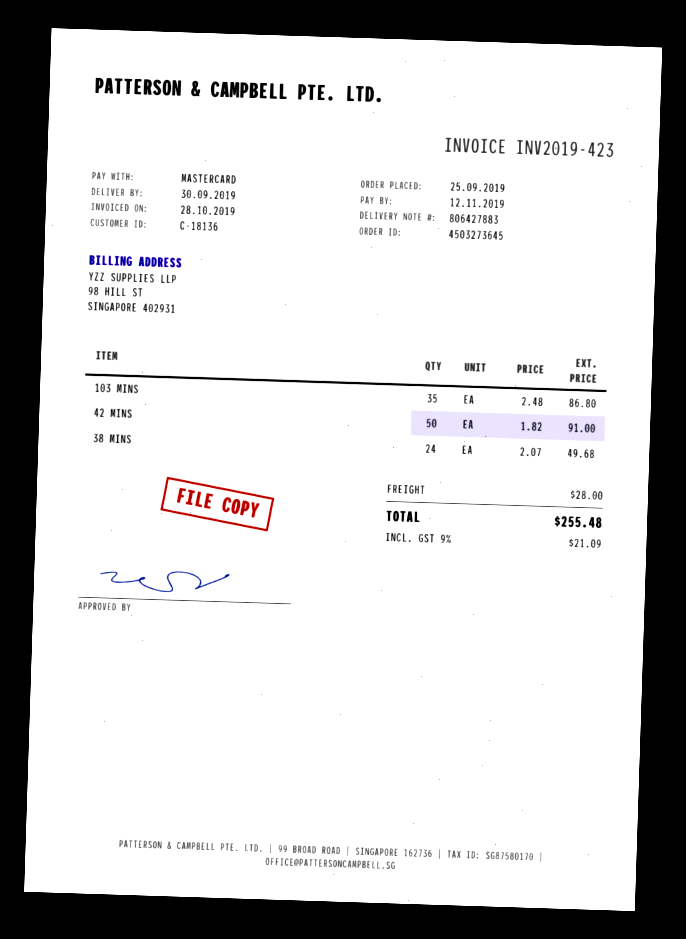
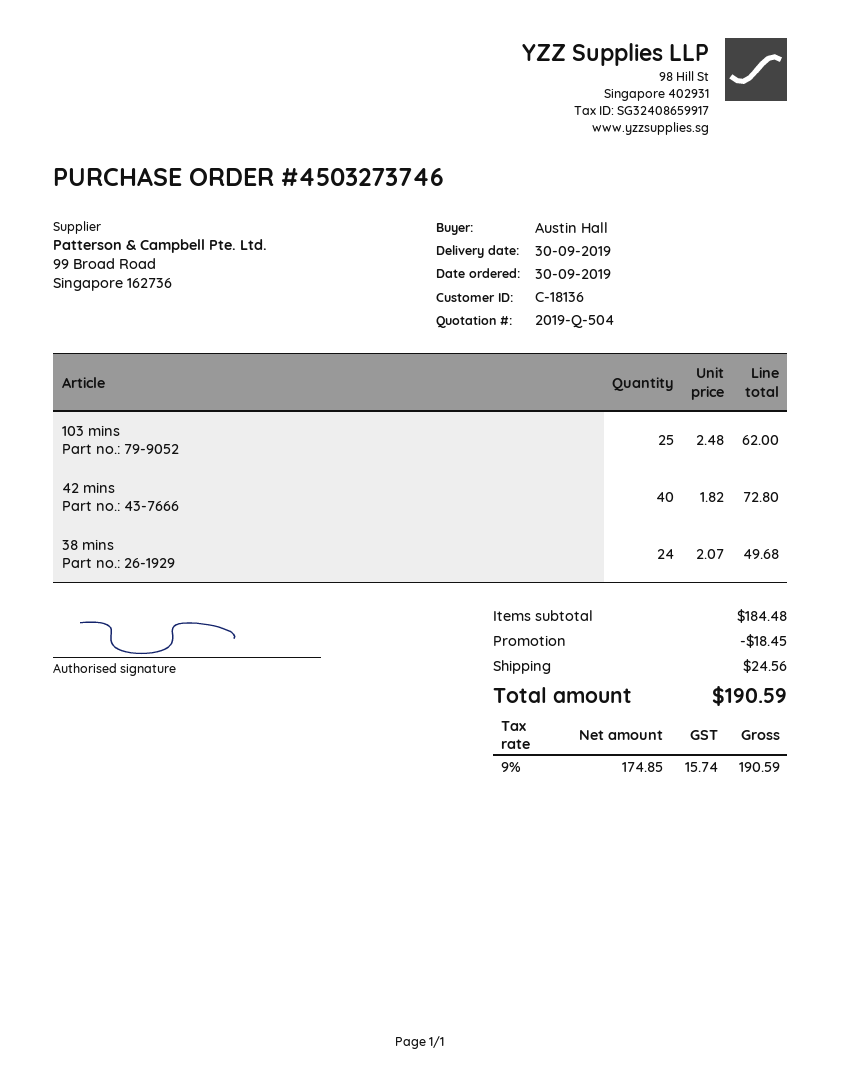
order number: 4503273645 -> 4503273746
order date: 2019-09-25 -> 2019-09-30
103 MINS: 35 x 2.48 = 86.80 -> 25 x 2.48 = 62.00
42 MINS: 50 x 1.82 = 91.00 -> 40 x 1.82 = 72.80
discount: none -> 18.45
shipping: 28.00 -> 24.56
tax: 9% = 21.09 -> 9% = 15.74
total: 255.48 -> 190.59

